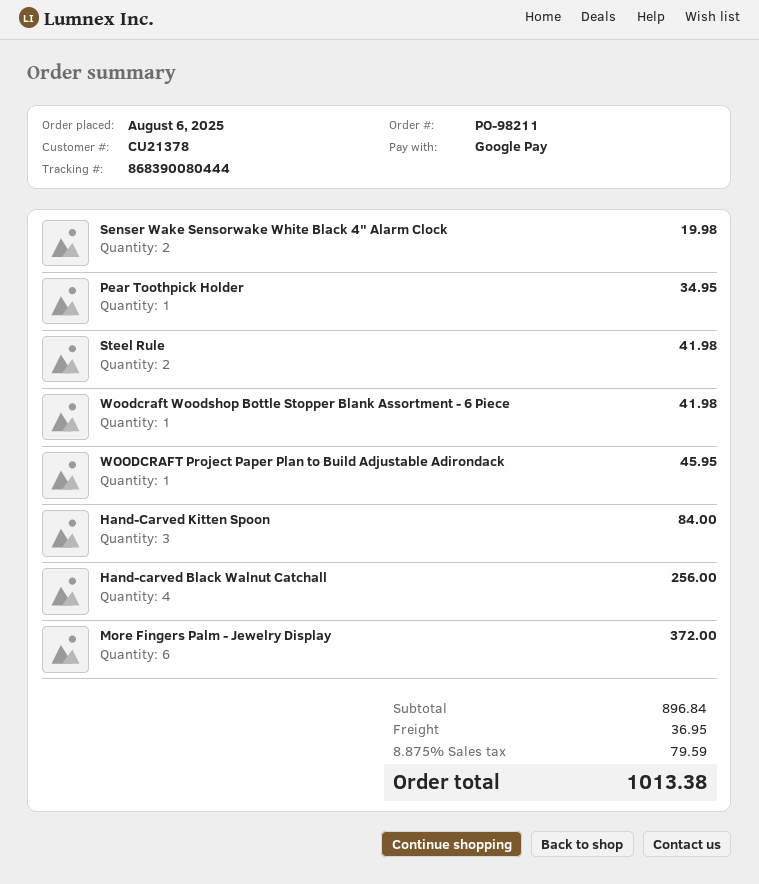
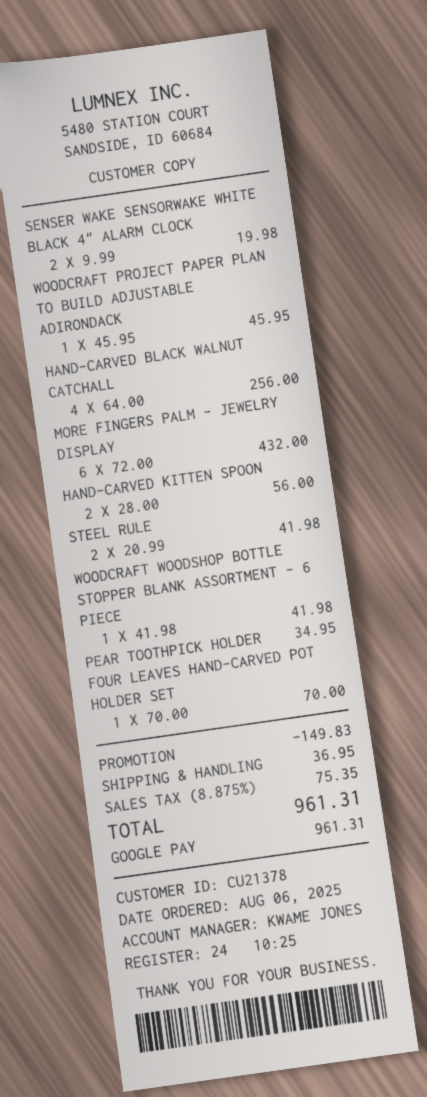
Hand-Carved Kitten Spoon: 3 for 84.00 -> 2 for 56.00
More Fingers Palm - Jewelry Display: 6 for 372.00 -> 6 for 432.00
FOUR LEAVES HAND-CARVED POT HOLDER SET: none -> 1 for 70.00
discount: none -> 149.83
tax: 8.875% = 79.59 -> 8.875% = 75.35
total: 1013.38 -> 961.31

